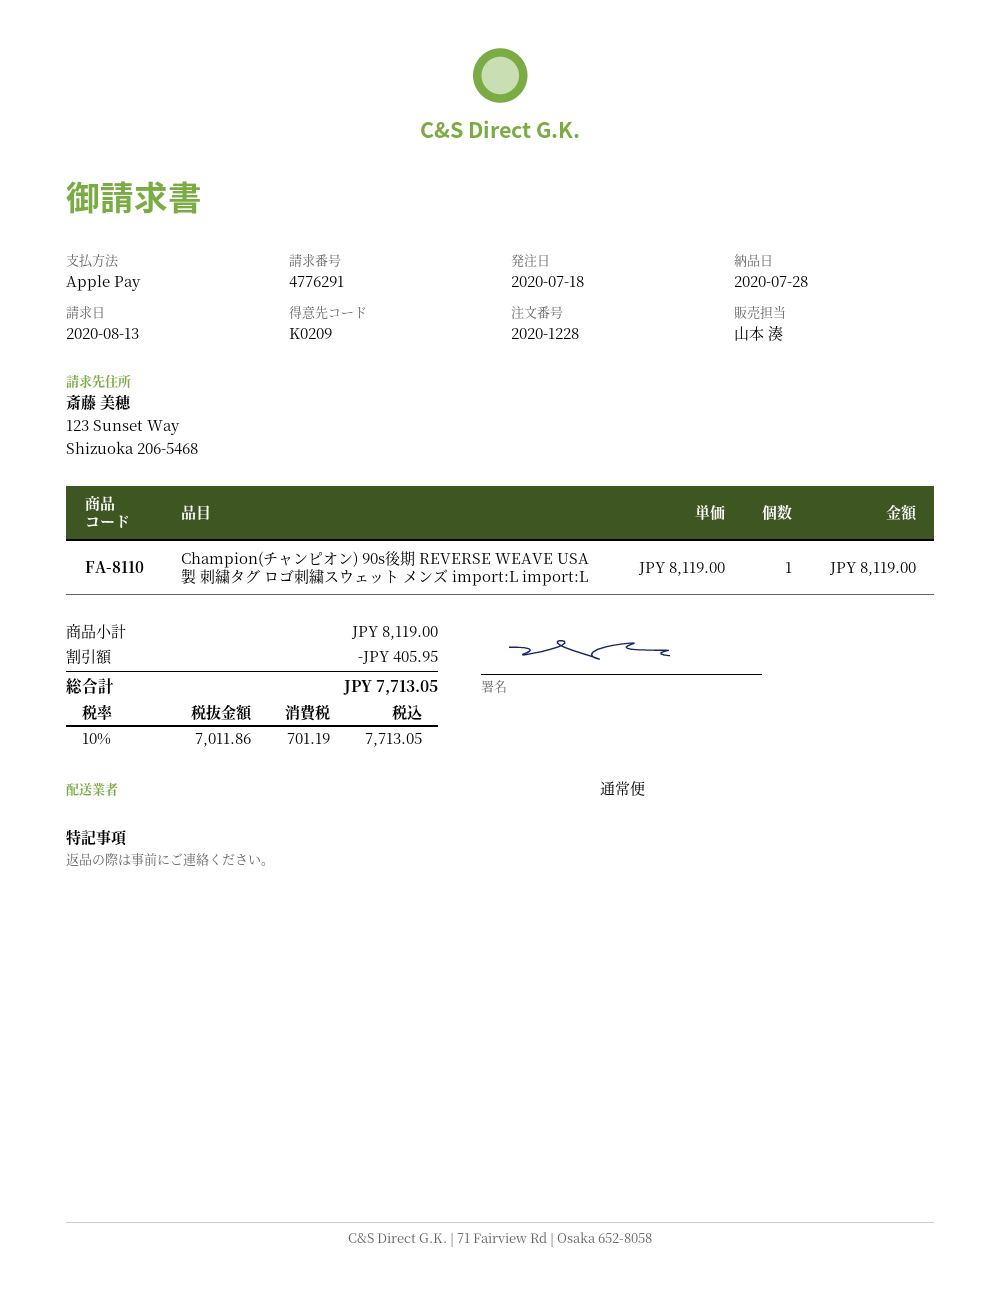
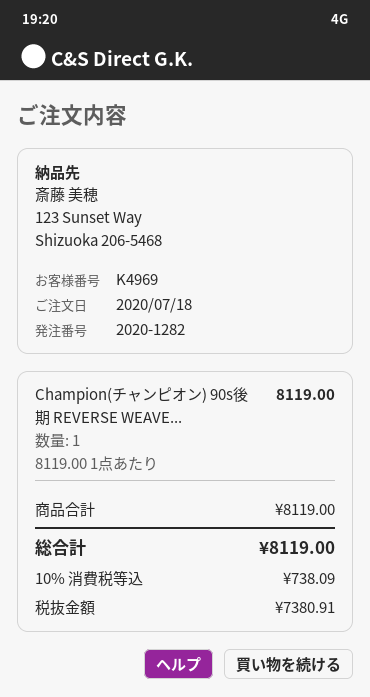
order number: 2020-1228 -> 2020-1282
customer number: K0209 -> K4969
discount: 405.95 -> none
net: 7011.86 -> 7380.91
tax: 10% = 701.19 -> 10% = 738.09
total: 7713.05 -> 8119.00

